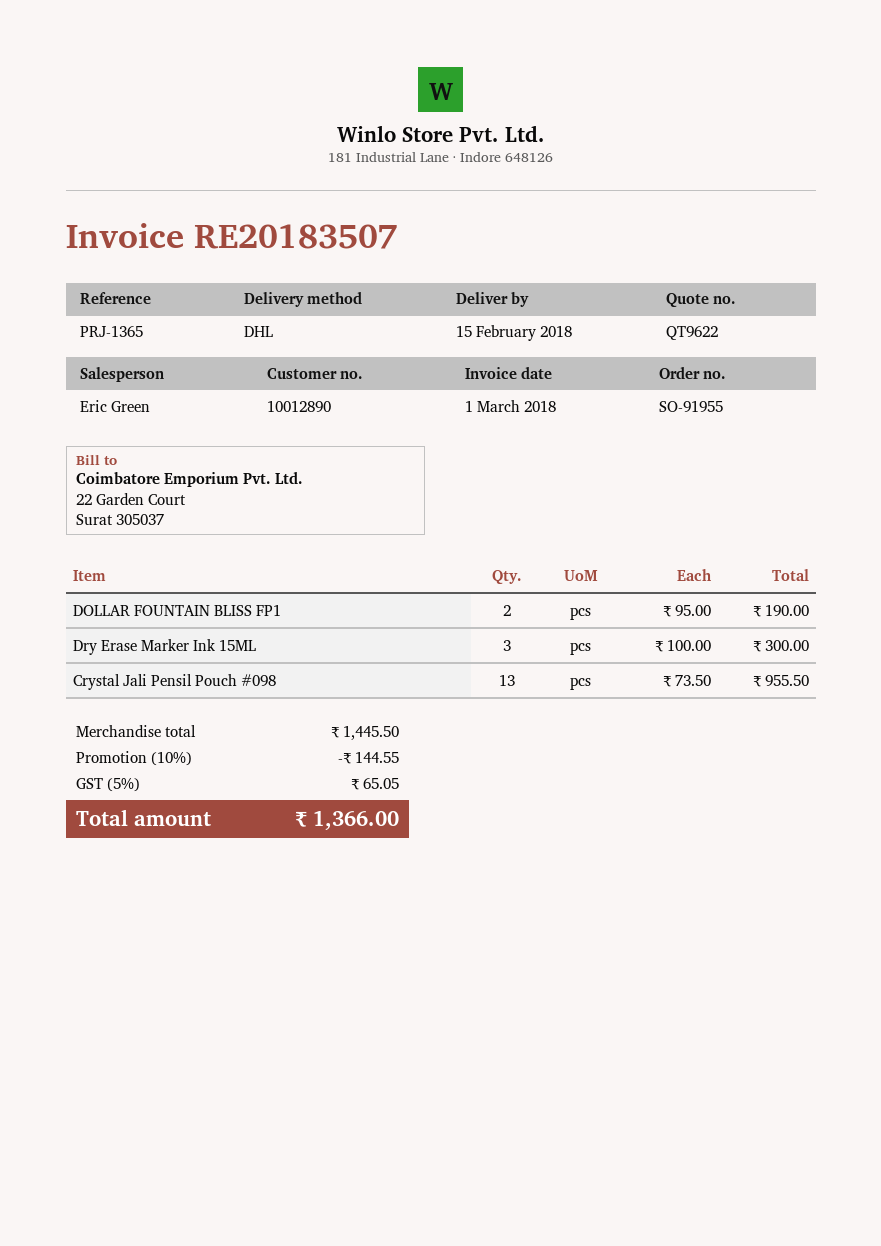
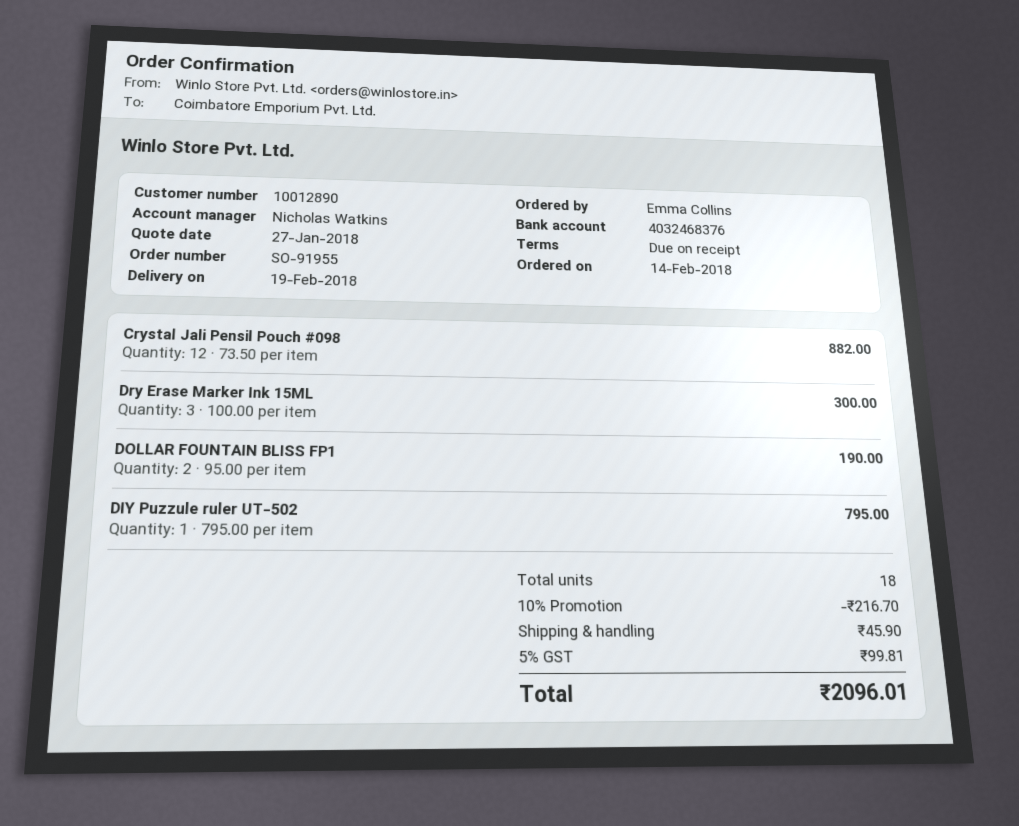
delivery date: 2018-02-15 -> 2018-02-19
sales rep: Eric Green -> Nicholas Watkins
Crystal Jali Pensil Pouch #098: 13 x 73.50 = 955.50 -> 12 x 73.50 = 882.00
DIY Puzzule ruler UT-502: none -> 1 x 795.00 = 795.00
discount: 10% = 144.55 -> 10% = 216.70
shipping: none -> 45.90
tax: 5% = 65.05 -> 5% = 99.81
total: 1366.00 -> 2096.01

